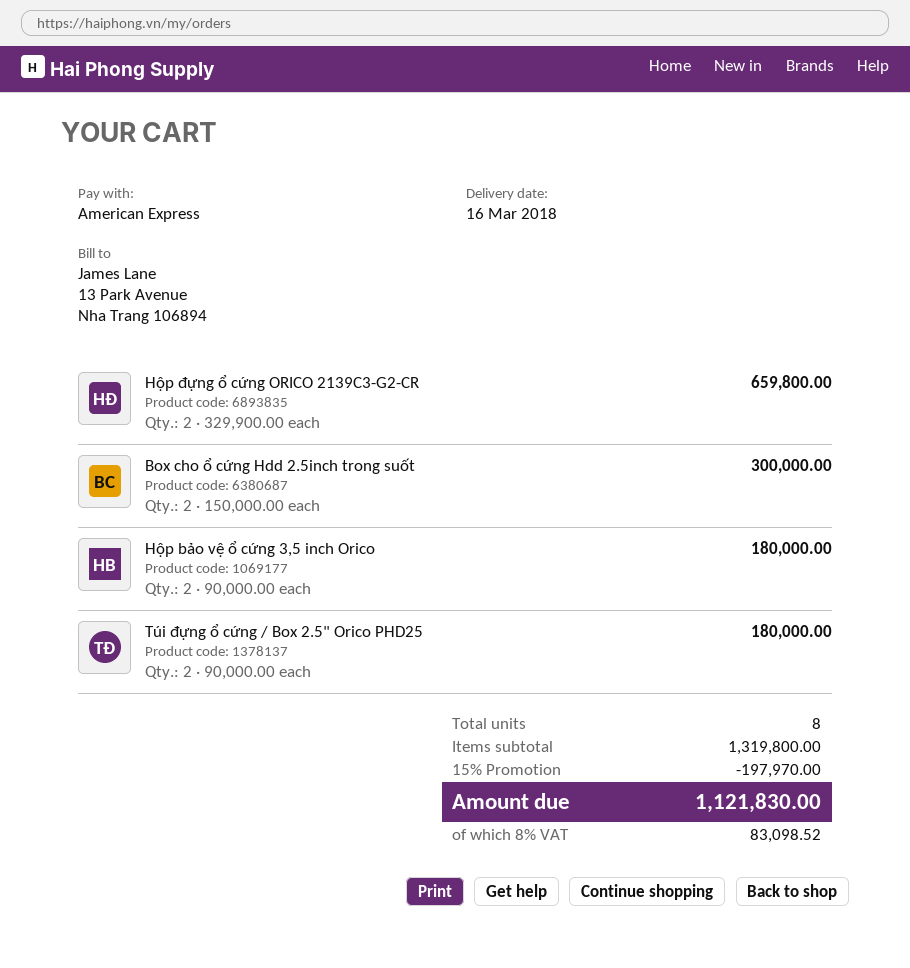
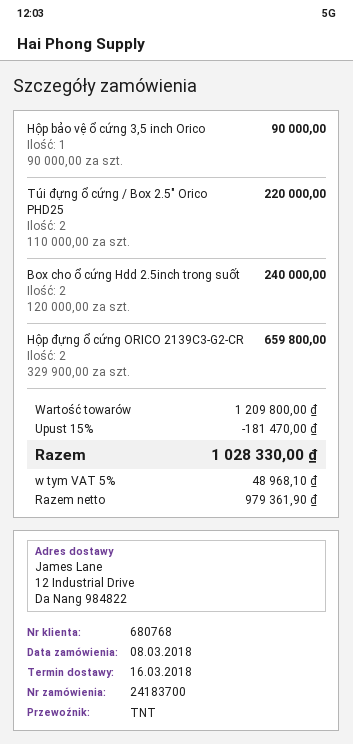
Box cho ổ cứng Hdd 2.5inch trong suốt: 2 x 150000.00 = 300000.00 -> 2 x 120000.00 = 240000.00
Hộp bảo vệ ổ cứng 3,5 inch Orico: 2 x 90000.00 = 180000.00 -> 1 x 90000.00 = 90000.00
Túi đựng ổ cứng / Box 2.5" Orico PHD25: 2 x 90000.00 = 180000.00 -> 2 x 110000.00 = 220000.00
subtotal: 1319800.00 -> 1209800.00
discount: 15% = 197970.00 -> 15% = 181470.00
tax: 8% = 83098.52 -> 5% = 48968.10
total: 1121830.00 -> 1028330.00

